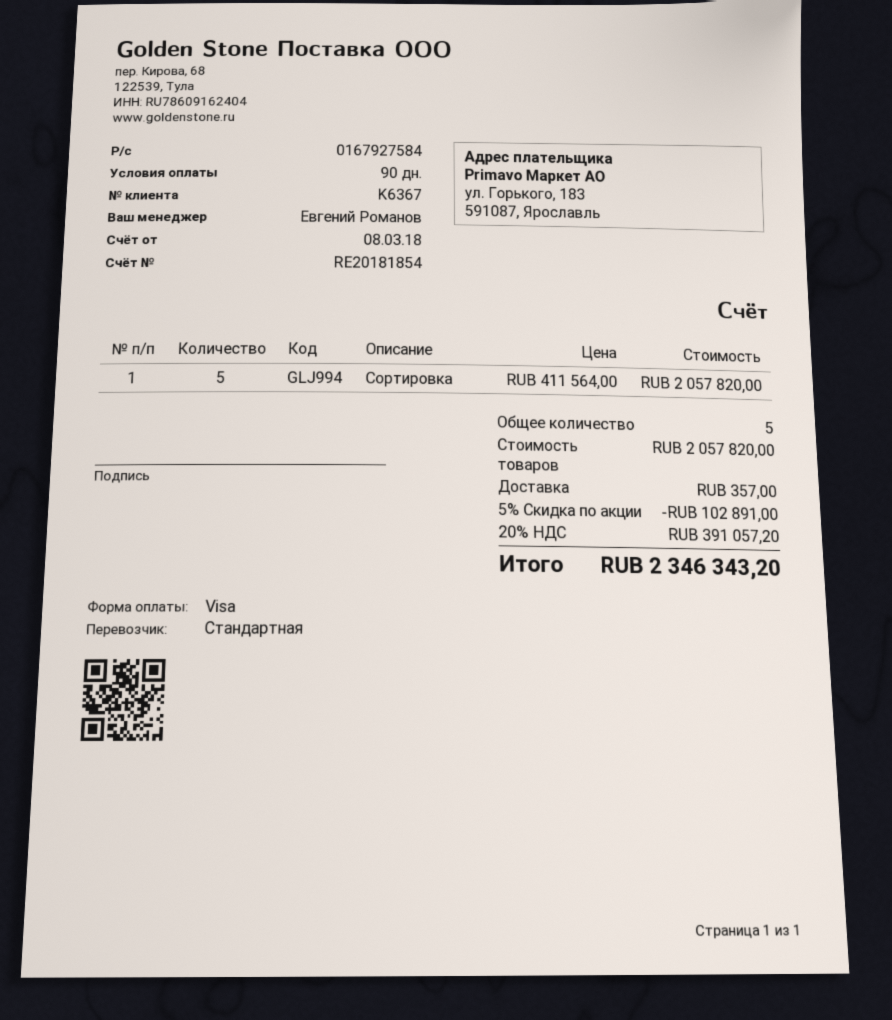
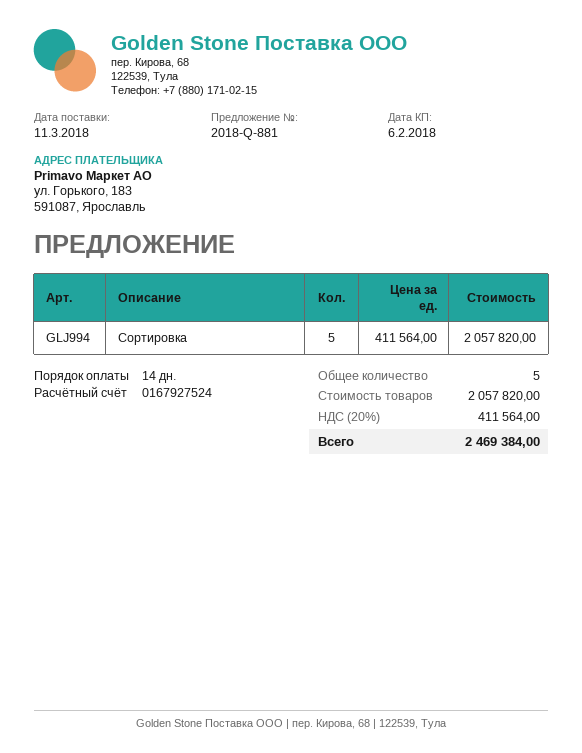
payment terms: 90 days -> 14 days
bank account: 0167927584 -> 0167927524
discount: 5% = 102891.00 -> none
shipping: 357.00 -> none
tax: 20% = 391057.20 -> 20% = 411564.00
total: 2346343.20 -> 2469384.00

